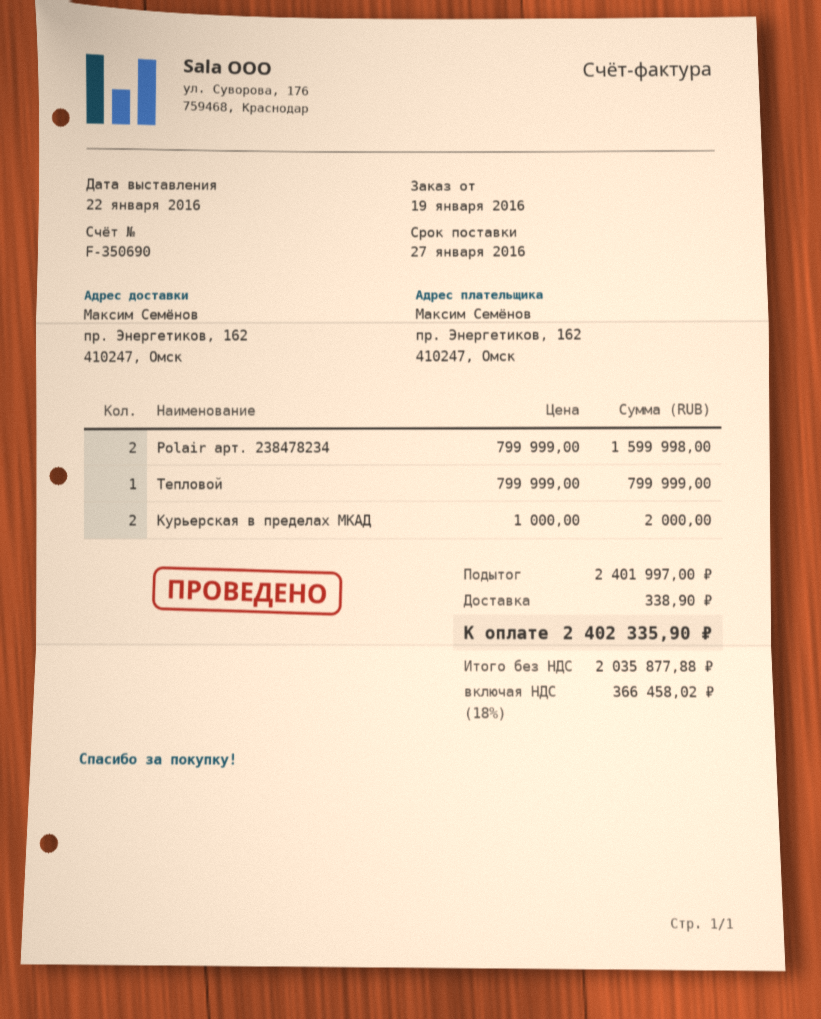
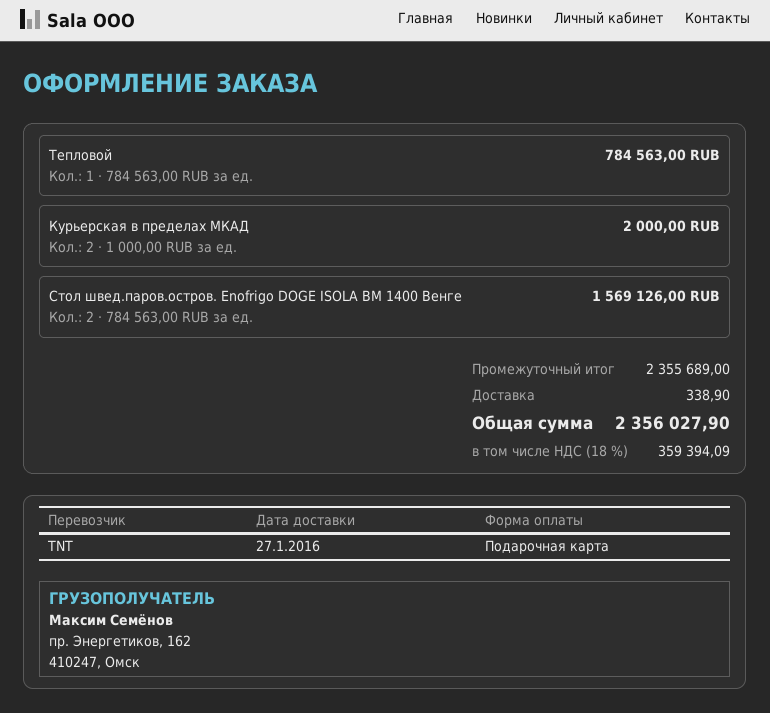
Polair арт. 238478234: 2 x 799999.00 = 1599998.00 -> none
Тепловой: 1 x 799999.00 = 799999.00 -> 1 x 784563.00 = 784563.00
Стол швед.паров.остров. Enofrigo DOGE ISOLA BM 1400 Венге: none -> 2 x 784563.00 = 1569126.00
subtotal: 2401997.00 -> 2355689.00
tax: 18% = 366458.02 -> 18% = 359394.09
total: 2402335.90 -> 2356027.90

